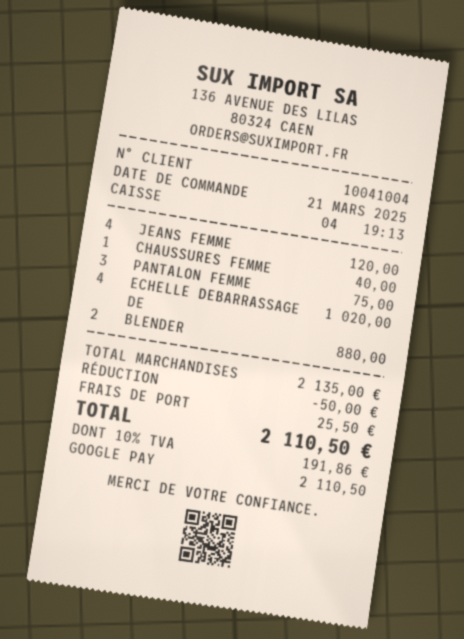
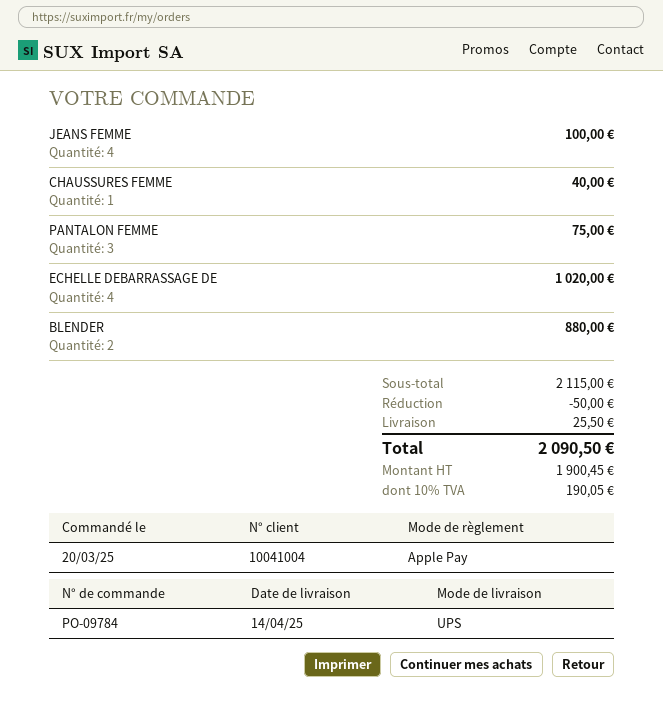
order date: 2025-03-21 -> 2025-03-20
payment method: Google Pay -> Apple Pay
JEANS FEMME: 4 for 120.00 -> 4 for 100.00
subtotal: 2135.00 -> 2115.00
tax: 10% = 191.86 -> 10% = 190.05
total: 2110.50 -> 2090.50

